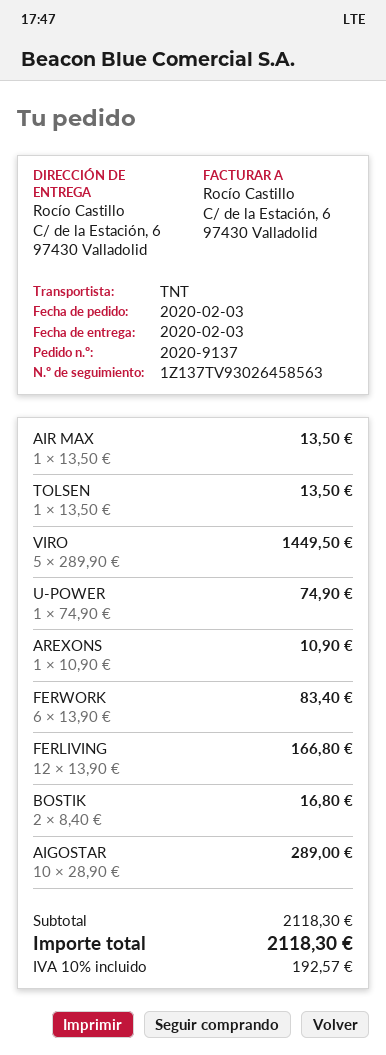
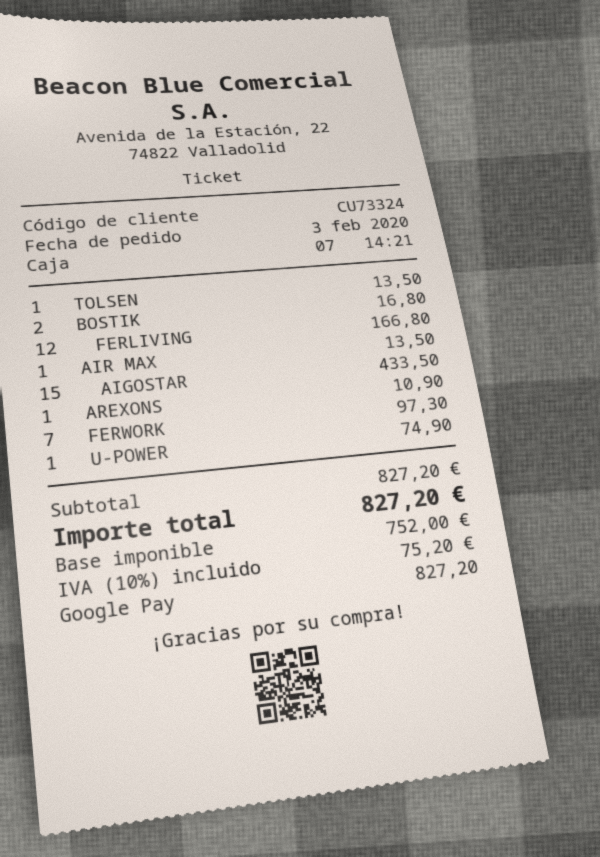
VIRO: 5 for 1449.50 -> none
FERWORK: 6 for 83.40 -> 7 for 97.30
AIGOSTAR: 10 for 289.00 -> 15 for 433.50
subtotal: 2118.30 -> 827.20
tax: 10% = 192.57 -> 10% = 75.20
total: 2118.30 -> 827.20

